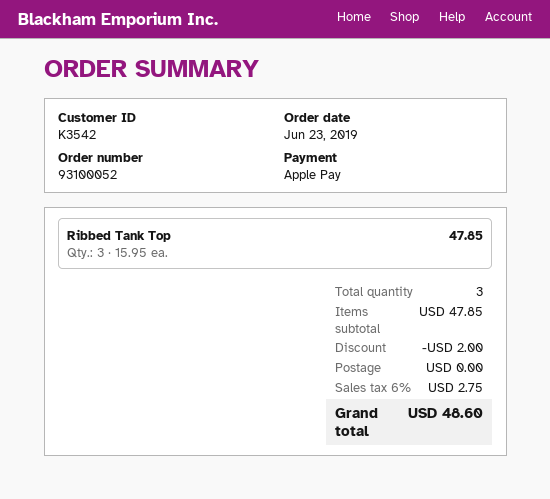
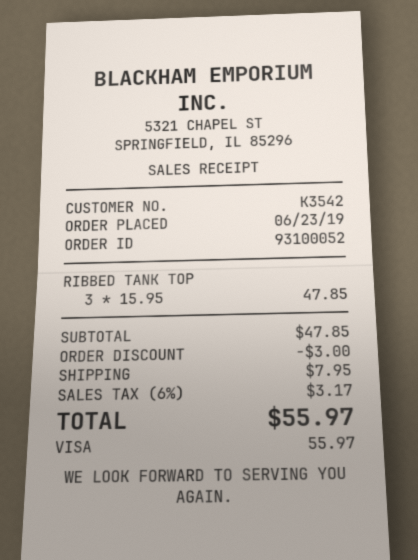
payment method: Apple Pay -> Visa
discount: 2.00 -> 3.00
shipping: 0.00 -> 7.95
tax: 6% = 2.75 -> 6% = 3.17
total: 48.60 -> 55.97

